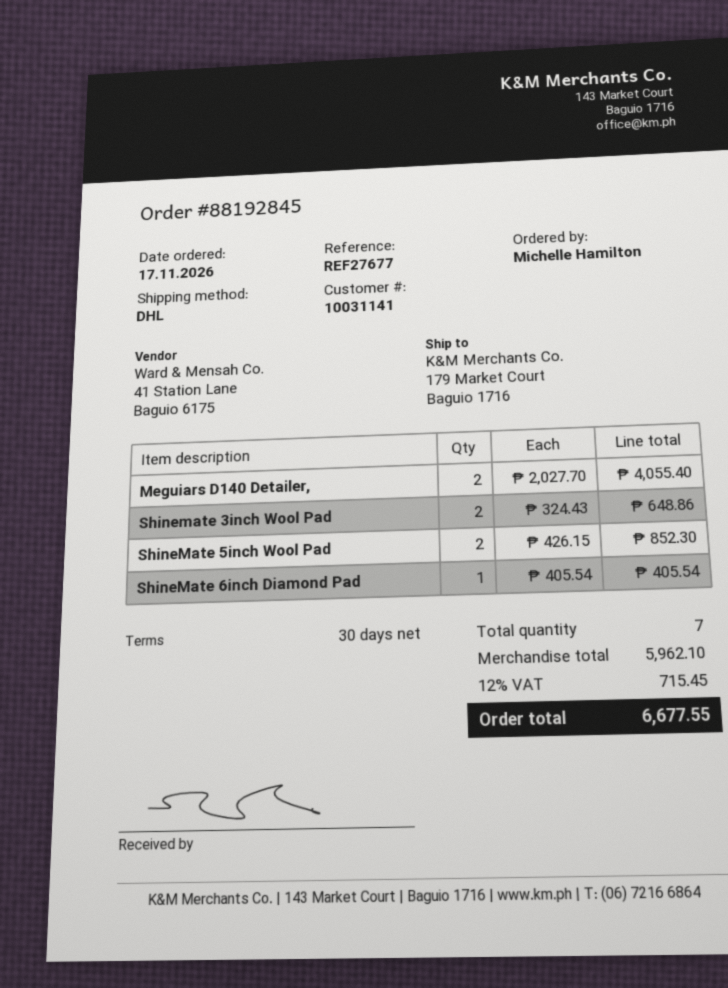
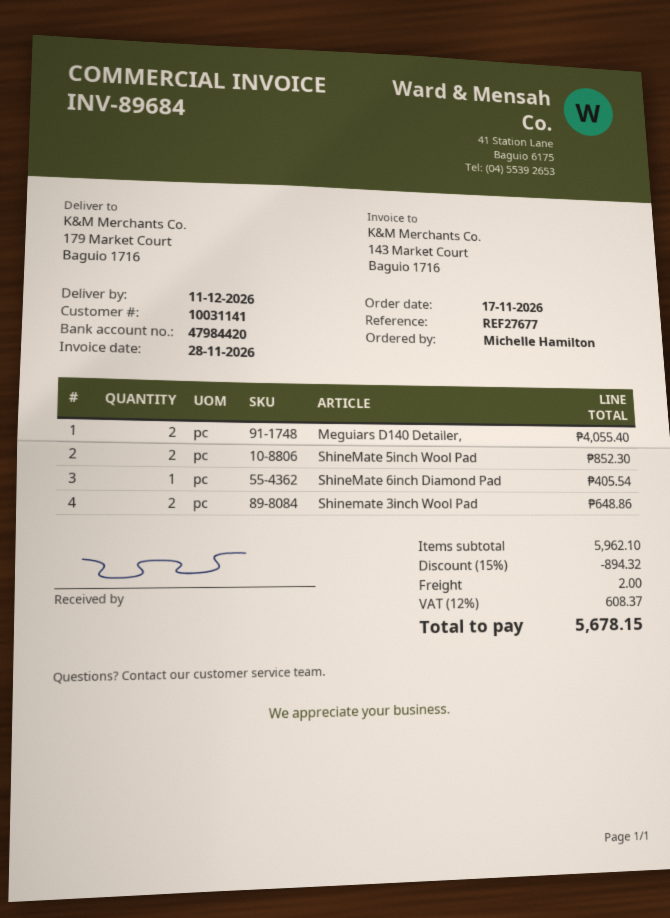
discount: none -> 15% = 894.32
shipping: none -> 2.00
tax: 12% = 715.45 -> 12% = 608.37
total: 6677.55 -> 5678.15

